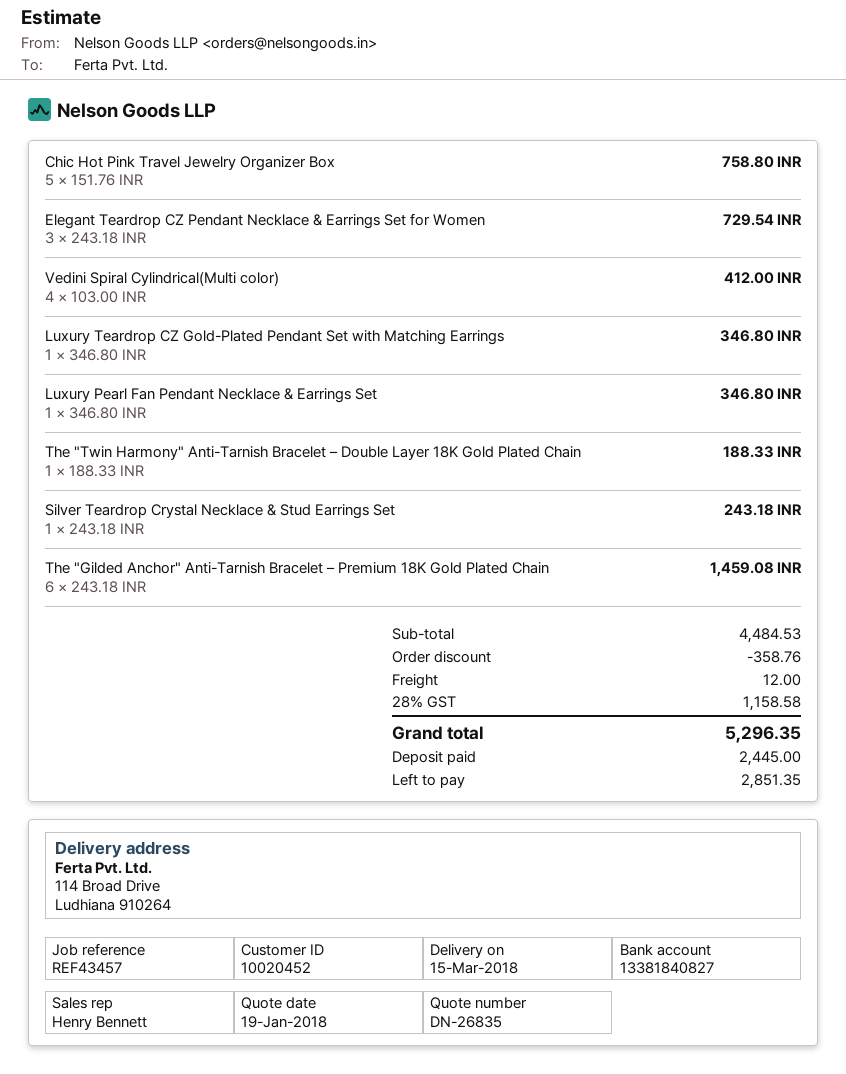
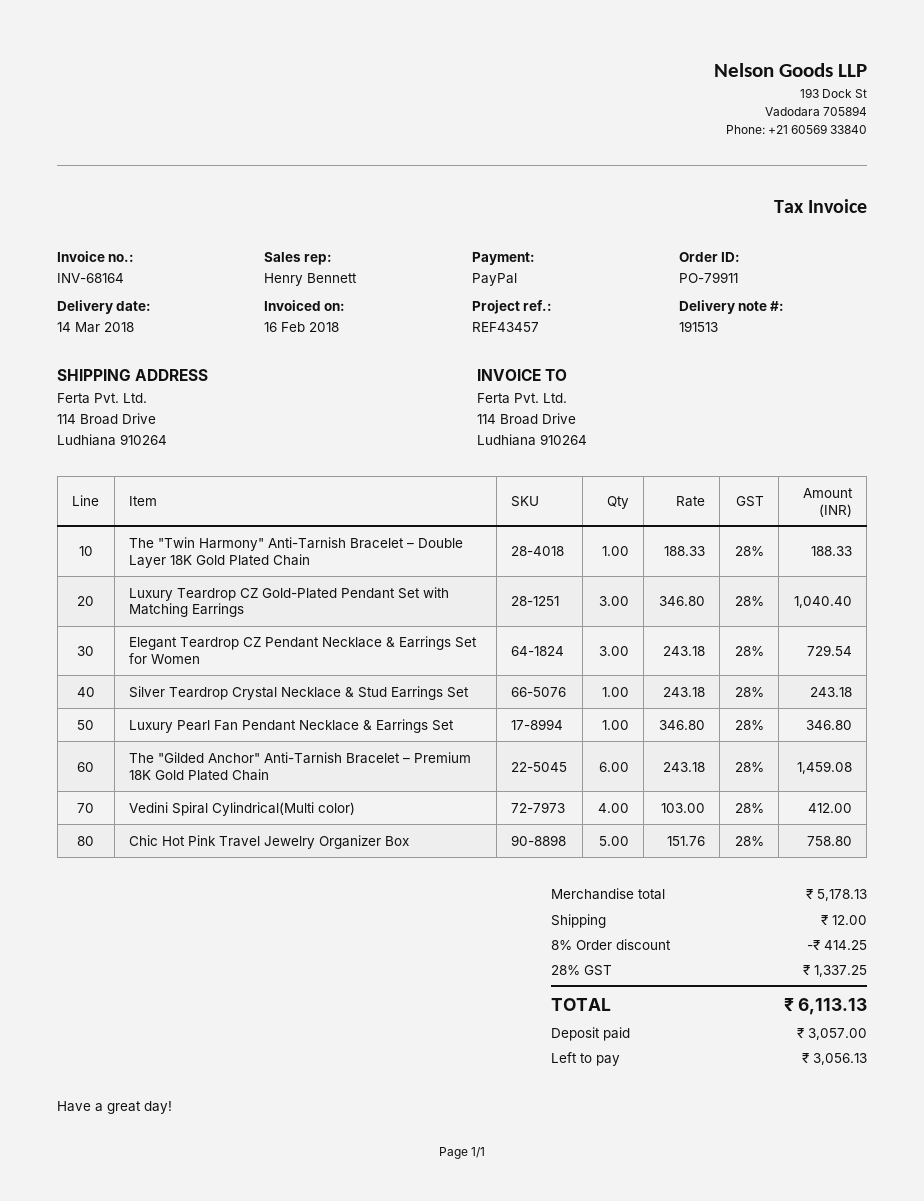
delivery date: 2018-03-15 -> 2018-03-14
Luxury Teardrop CZ Gold-Plated Pendant Set with Matching Earrings: 1 x 346.80 = 346.80 -> 3 x 346.80 = 1040.40
subtotal: 4484.53 -> 5178.13
discount: 358.76 -> 414.25
tax: 28% = 1158.58 -> 28% = 1337.25
total: 5296.35 -> 6113.13
deposit: 2445.00 -> 3057.00
balance: 2851.35 -> 3056.13

